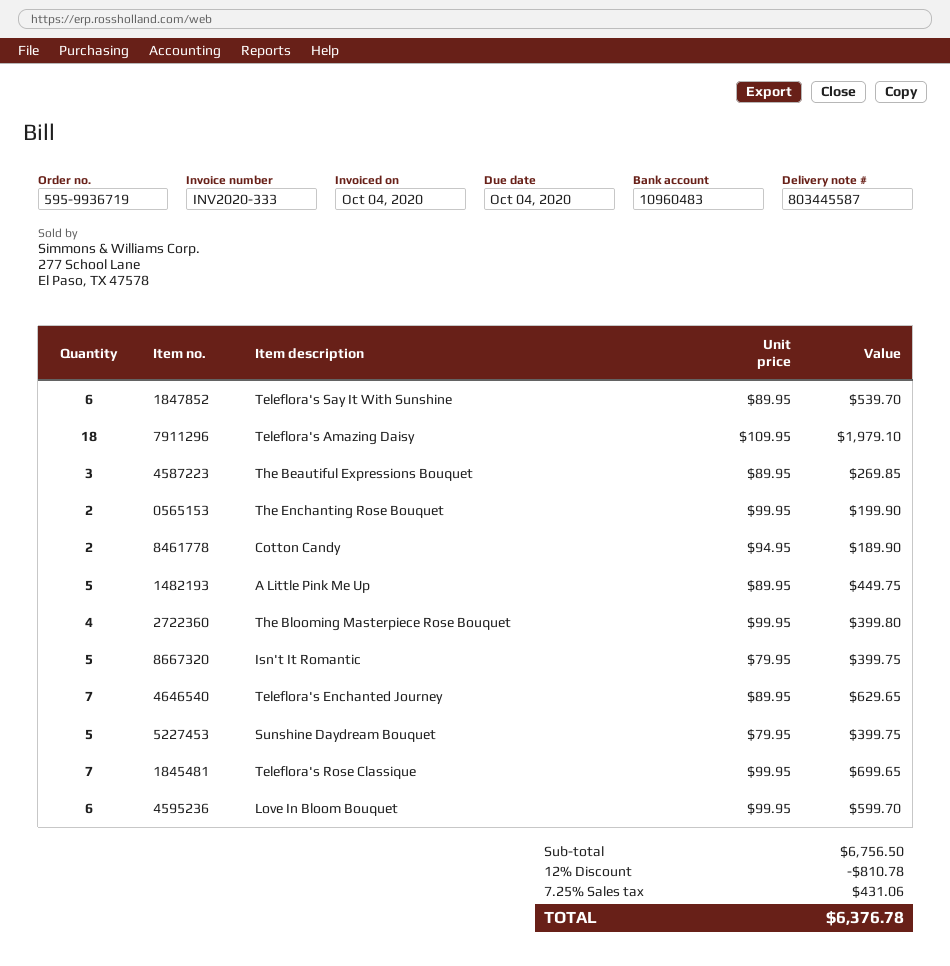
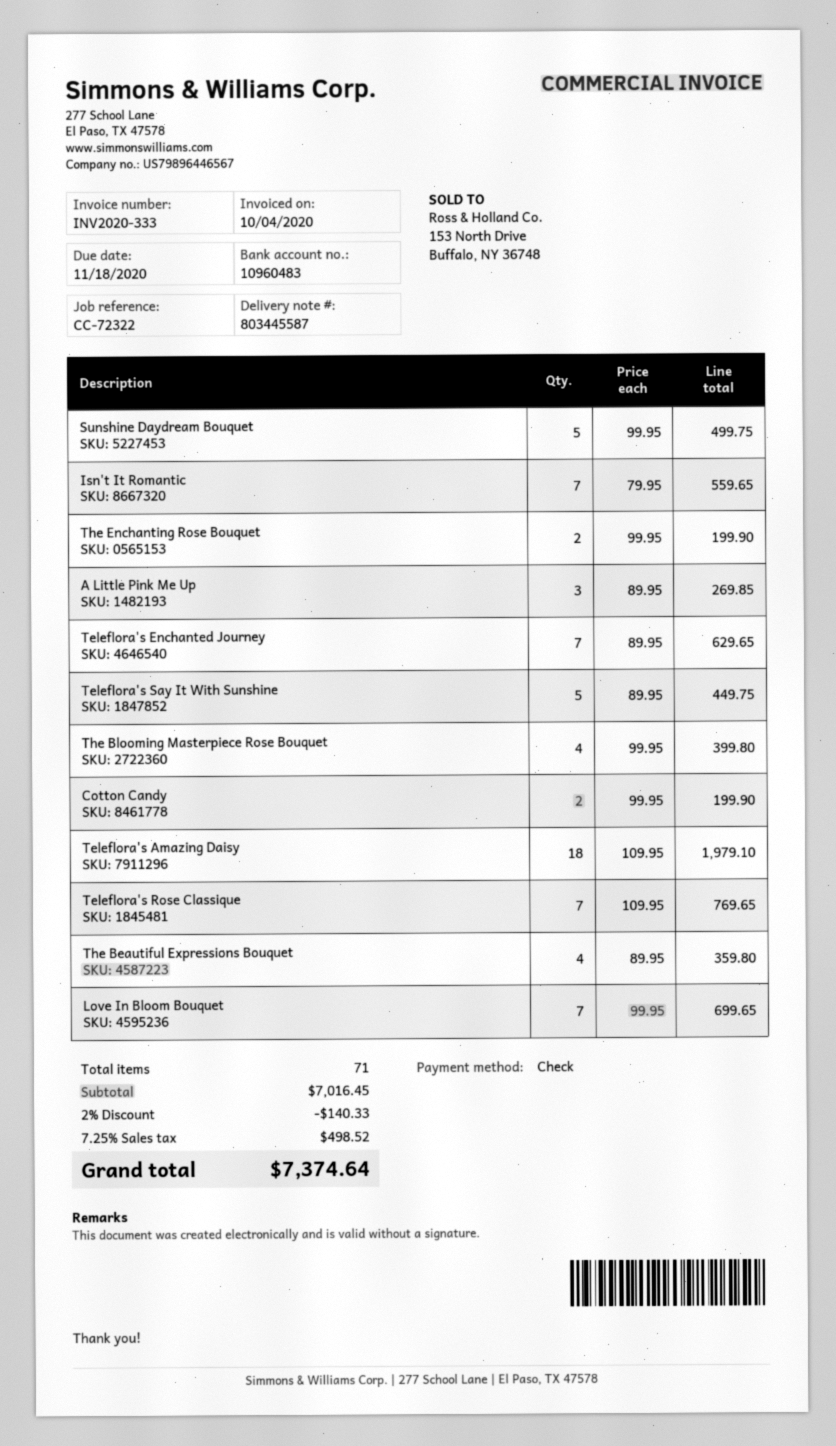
due date: 2020-10-04 -> 2020-11-18
Teleflora's Say It With Sunshine: 6 x 89.95 = 539.70 -> 5 x 89.95 = 449.75
The Beautiful Expressions Bouquet: 3 x 89.95 = 269.85 -> 4 x 89.95 = 359.80
Cotton Candy: 2 x 94.95 = 189.90 -> 2 x 99.95 = 199.90
A Little Pink Me Up: 5 x 89.95 = 449.75 -> 3 x 89.95 = 269.85
Isn't It Romantic: 5 x 79.95 = 399.75 -> 7 x 79.95 = 559.65
Sunshine Daydream Bouquet: 5 x 79.95 = 399.75 -> 5 x 99.95 = 499.75
Teleflora's Rose Classique: 7 x 99.95 = 699.65 -> 7 x 109.95 = 769.65
Love In Bloom Bouquet: 6 x 99.95 = 599.70 -> 7 x 99.95 = 699.65
subtotal: 6756.50 -> 7016.45
discount: 12% = 810.78 -> 2% = 140.33
tax: 7.25% = 431.06 -> 7.25% = 498.52
total: 6376.78 -> 7374.64

